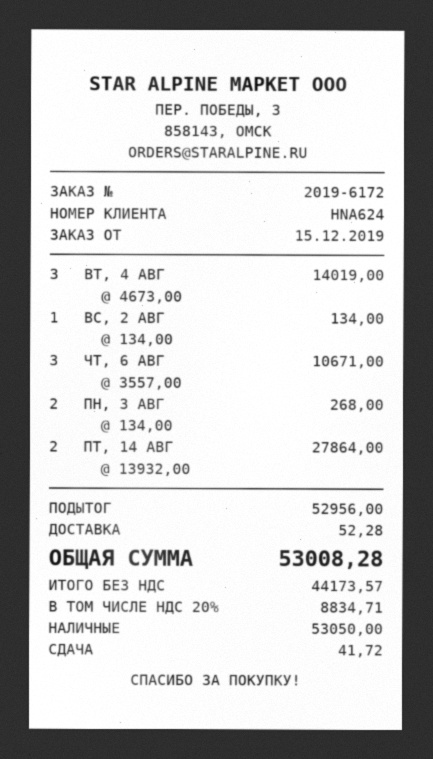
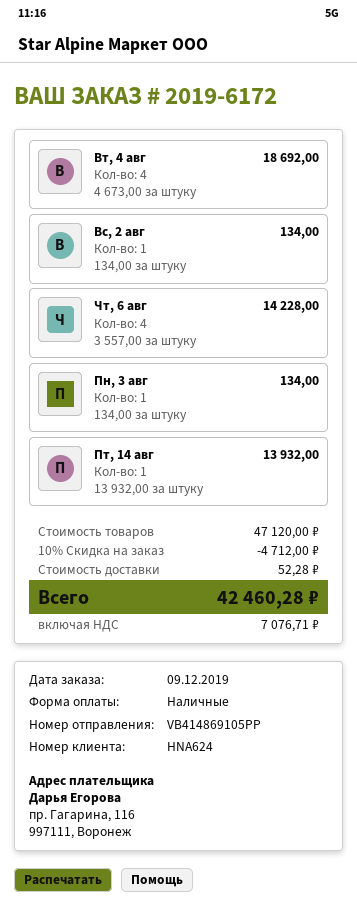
order date: 2019-12-15 -> 2019-12-09
ВТ, 4 АВГ: 3 x 4673.00 = 14019.00 -> 4 x 4673.00 = 18692.00
ЧТ, 6 АВГ: 3 x 3557.00 = 10671.00 -> 4 x 3557.00 = 14228.00
ПН, 3 АВГ: 2 x 134.00 = 268.00 -> 1 x 134.00 = 134.00
ПТ, 14 АВГ: 2 x 13932.00 = 27864.00 -> 1 x 13932.00 = 13932.00
subtotal: 52956.00 -> 47120.00
discount: none -> 10% = 4712.00
tax: 8834.71 -> 7076.71
total: 53008.28 -> 42460.28

